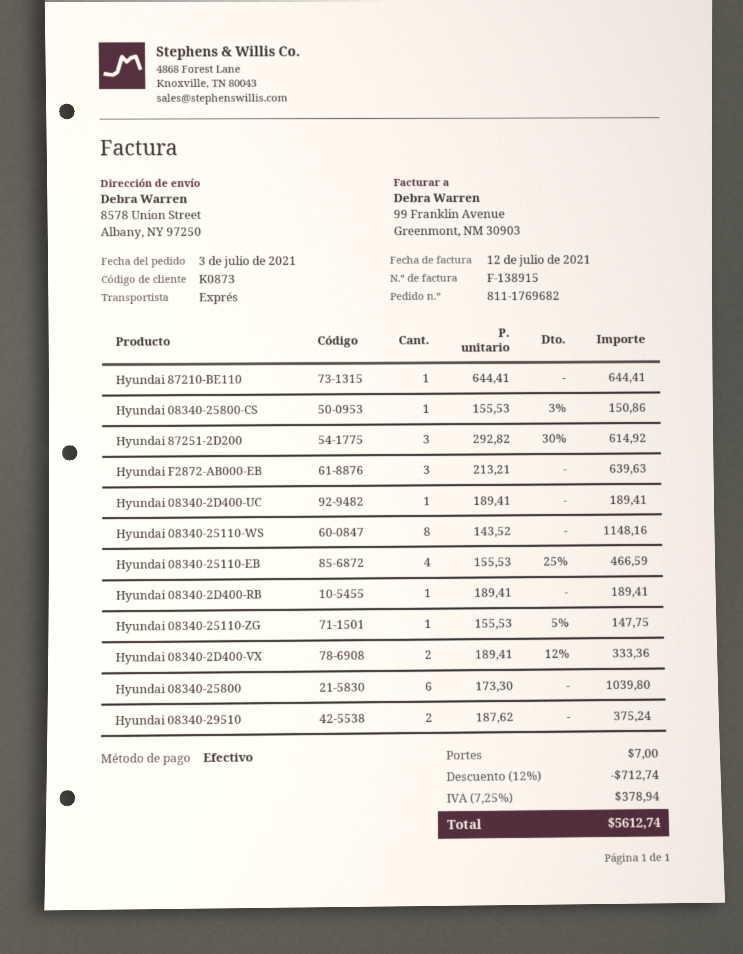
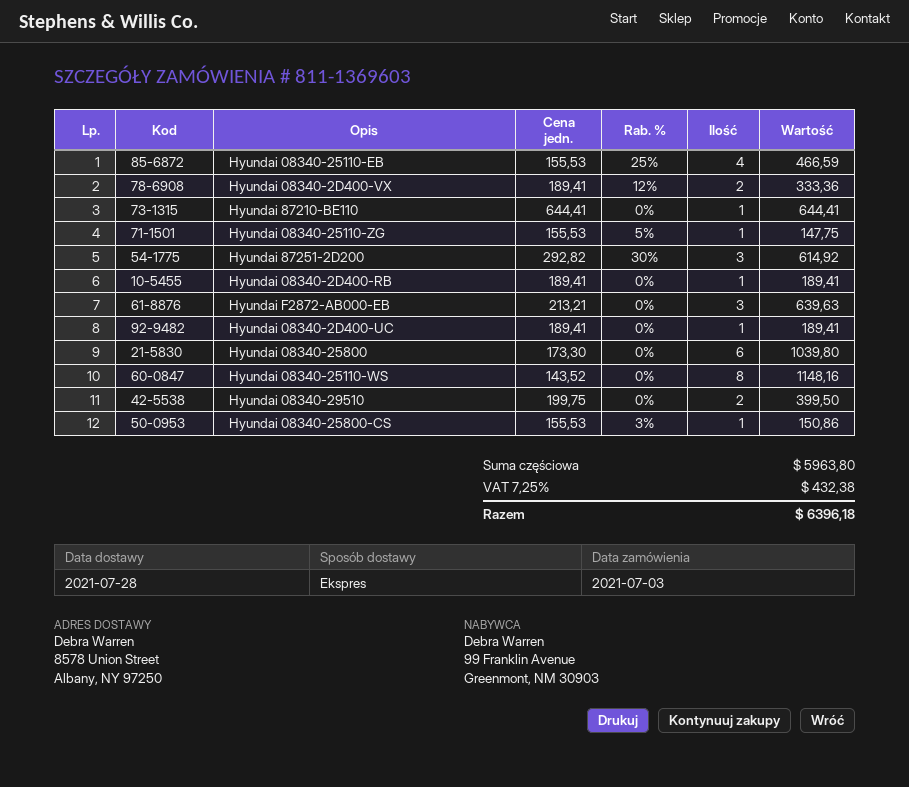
order number: 811-1769682 -> 811-1369603
Hyundai 08340-29510: 2 x 187.62 = 375.24 -> 2 x 199.75 = 399.50
discount: 12% = 712.74 -> none
shipping: 7.00 -> none
tax: 7.25% = 378.94 -> 7.25% = 432.38
total: 5612.74 -> 6396.18

